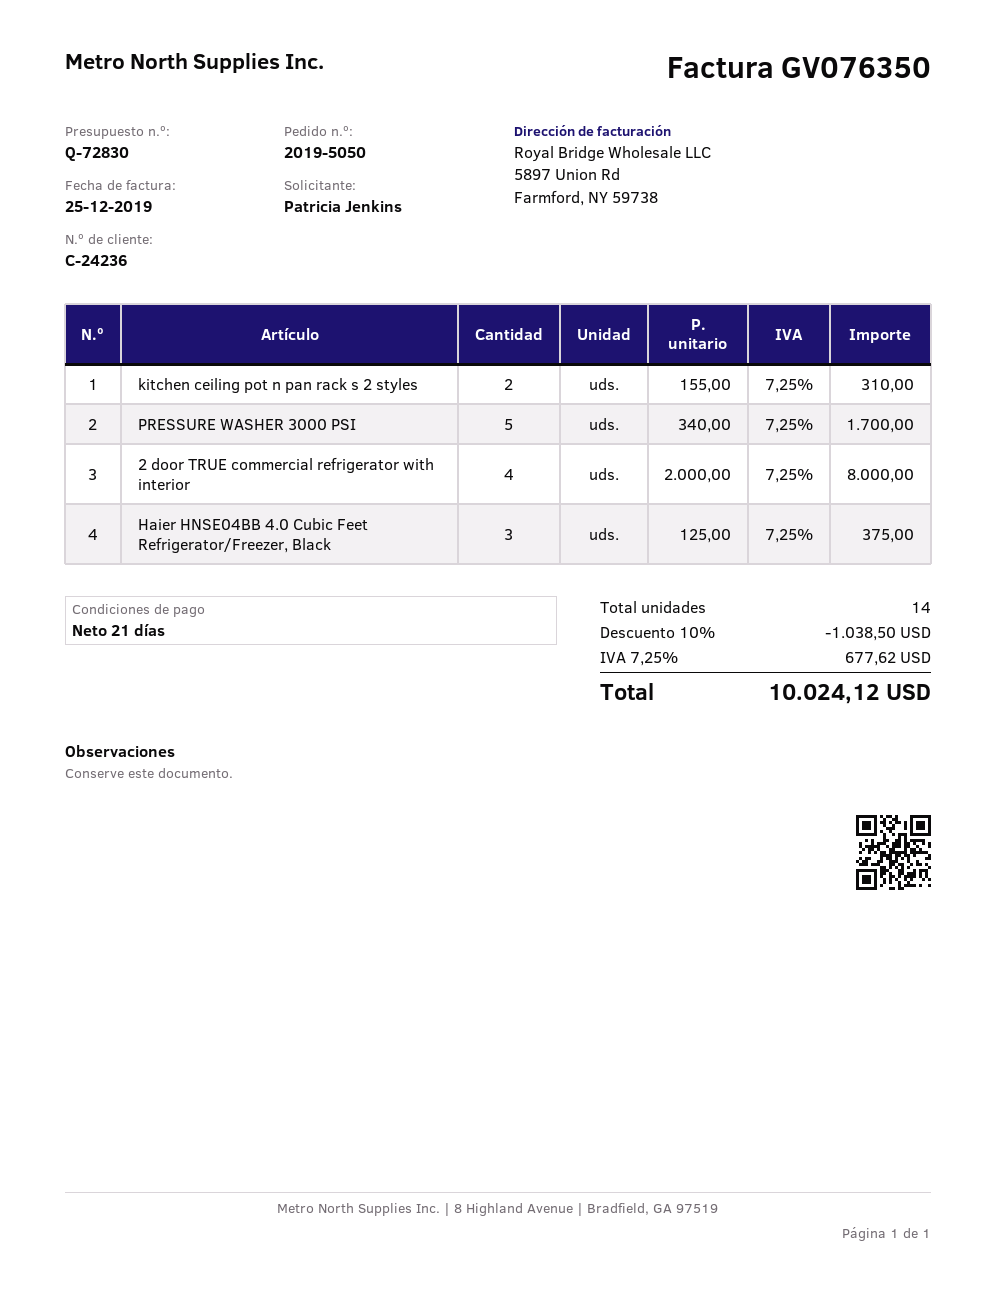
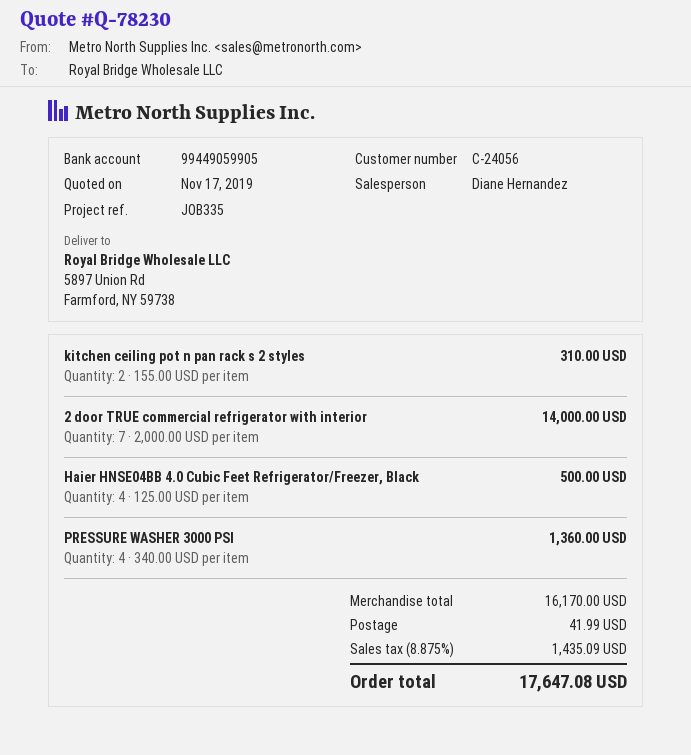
quote number: Q-72830 -> Q-78230
customer number: C-24236 -> C-24056
PRESSURE WASHER 3000 PSI: 5 x 340.00 = 1700.00 -> 4 x 340.00 = 1360.00
2 door TRUE commercial refrigerator with interior: 4 x 2000.00 = 8000.00 -> 7 x 2000.00 = 14000.00
Haier HNSE04BB 4.0 Cubic Feet Refrigerator/Freezer, Black: 3 x 125.00 = 375.00 -> 4 x 125.00 = 500.00
discount: 10% = 1038.50 -> none
shipping: none -> 41.99
tax: 7.25% = 677.62 -> 8.875% = 1435.09
total: 10024.12 -> 17647.08

